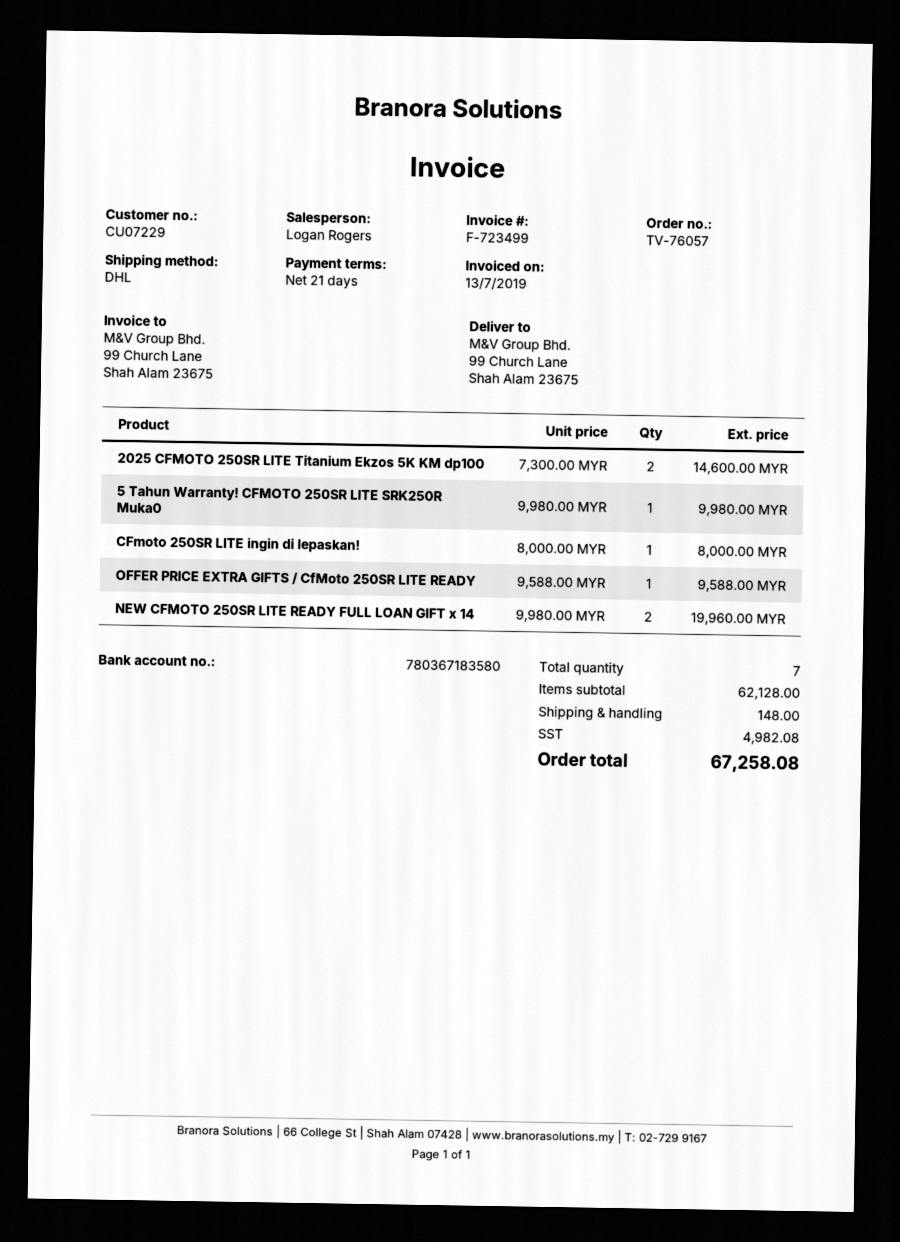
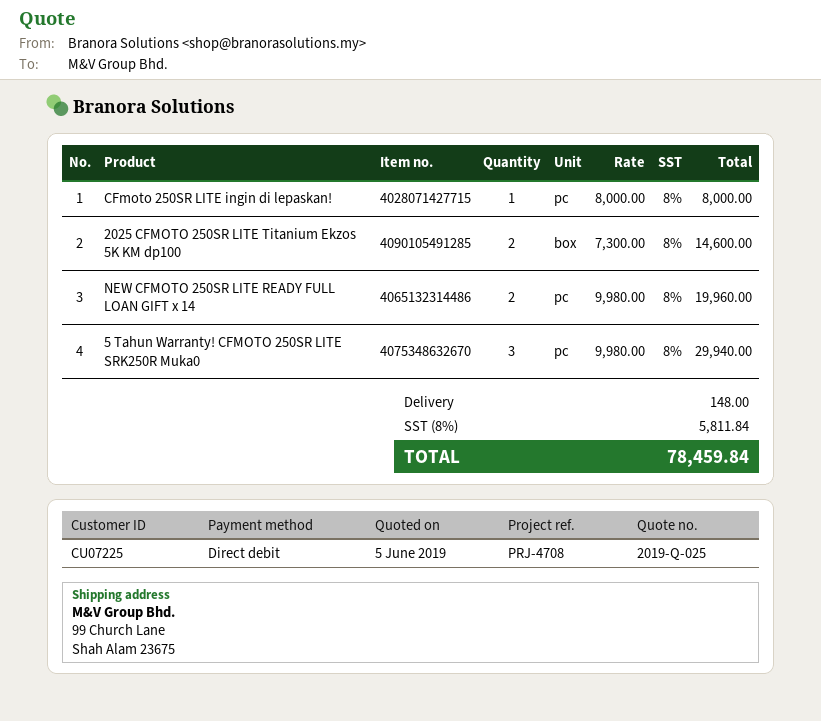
customer number: CU07229 -> CU07225
5 Tahun Warranty! CFMOTO 250SR LITE SRK250R Muka0: 1 x 9980.00 = 9980.00 -> 3 x 9980.00 = 29940.00
OFFER PRICE EXTRA GIFTS / CfMoto 250SR LITE READY: 1 x 9588.00 = 9588.00 -> none
tax: 4982.08 -> 5811.84
total: 67258.08 -> 78459.84

